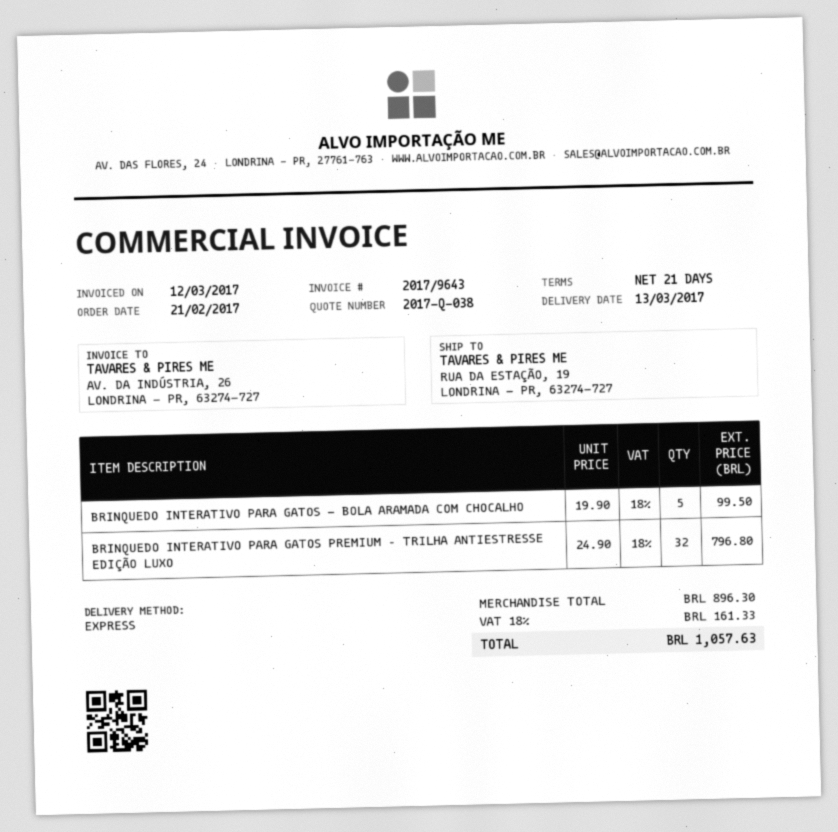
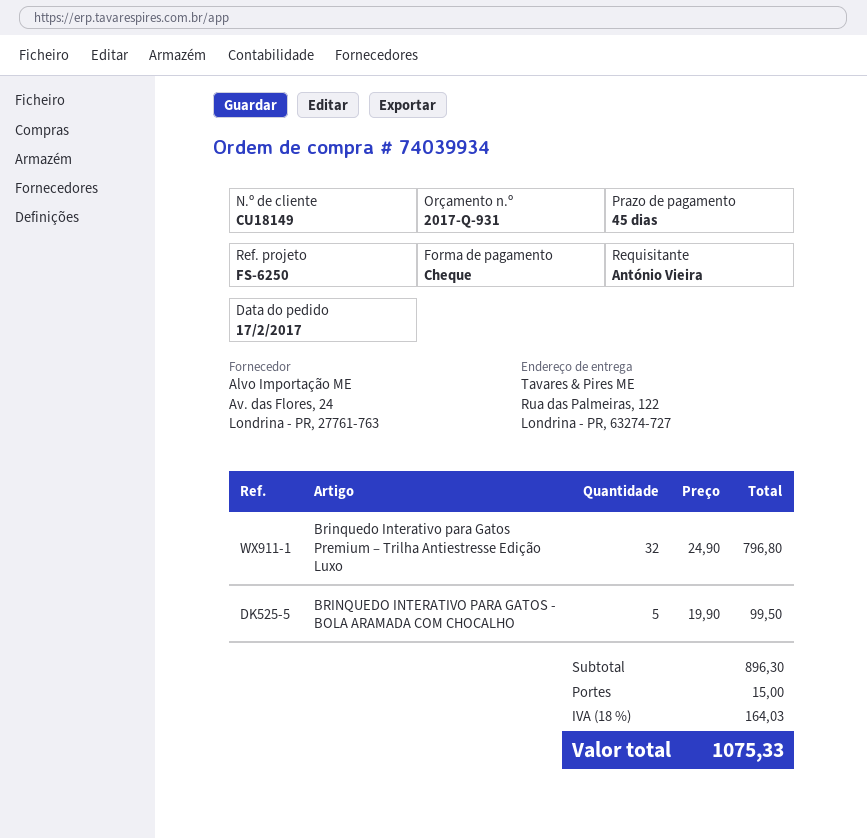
quote number: 2017-Q-038 -> 2017-Q-931
order date: 2017-02-21 -> 2017-02-17
payment terms: 21 days -> 45 days
ship to: RUA DA ESTAÇÃO, 19, LONDRINA - PR, 63274-727 -> Rua das Palmeiras, 122, Londrina - PR, 63274-727
shipping: none -> 15.00
tax: 18% = 161.33 -> 18% = 164.03
total: 1057.63 -> 1075.33

